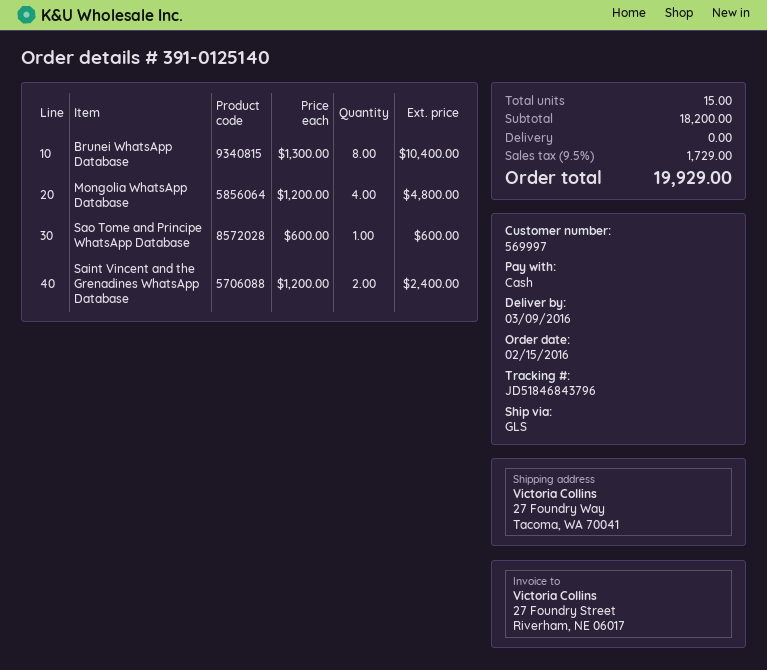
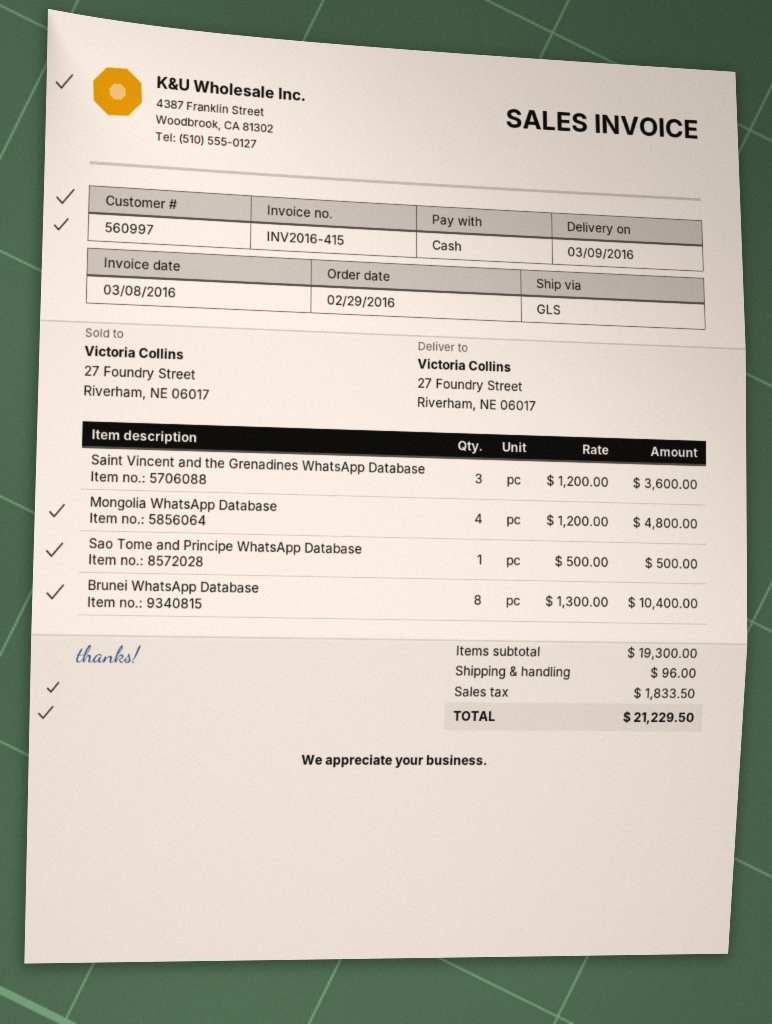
order date: 2016-02-15 -> 2016-02-29
customer number: 569997 -> 560997
ship to: 27 Foundry Way, Tacoma, WA 70041 -> 27 Foundry Street, Riverham, NE 06017
Sao Tome and Principe WhatsApp Database: 1 x 600.00 = 600.00 -> 1 x 500.00 = 500.00
Saint Vincent and the Grenadines WhatsApp Database: 2 x 1200.00 = 2400.00 -> 3 x 1200.00 = 3600.00
subtotal: 18200.00 -> 19300.00
shipping: 0.00 -> 96.00
tax: 1729.00 -> 1833.50
total: 19929.00 -> 21229.50

